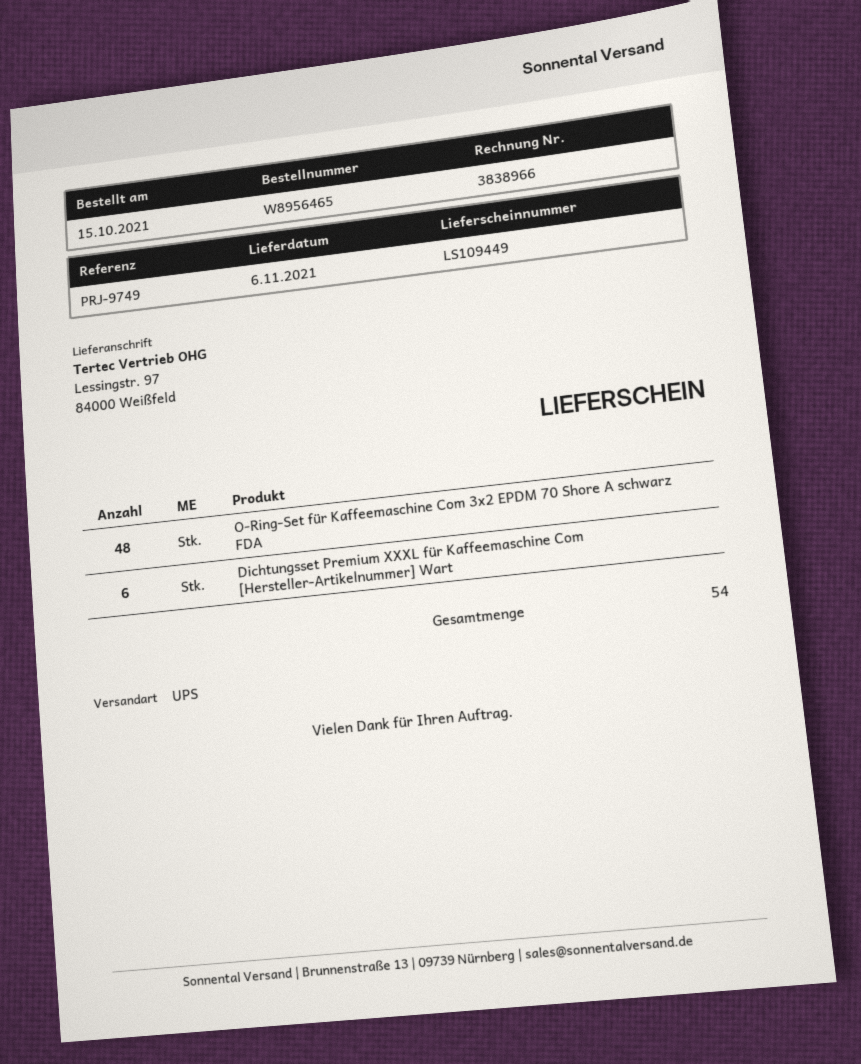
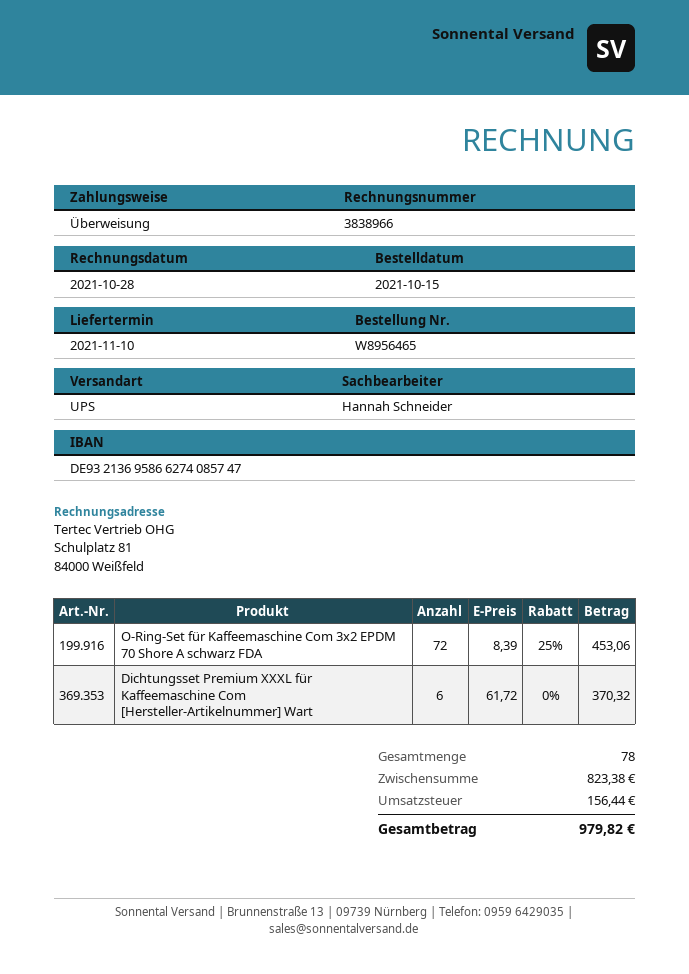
delivery date: 2021-11-06 -> 2021-11-10
O-Ring-Set für Kaffeemaschine Com 3x2 EPDM 70 Shore A schwarz FDA: 48 -> 72
total quantity: 54 -> 78

